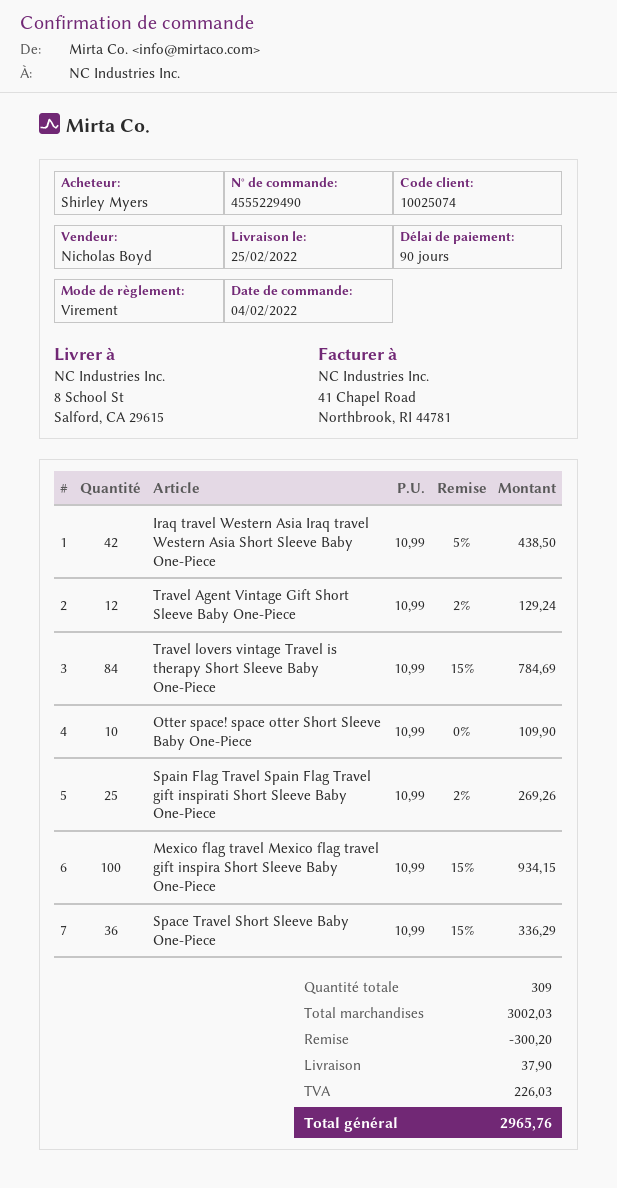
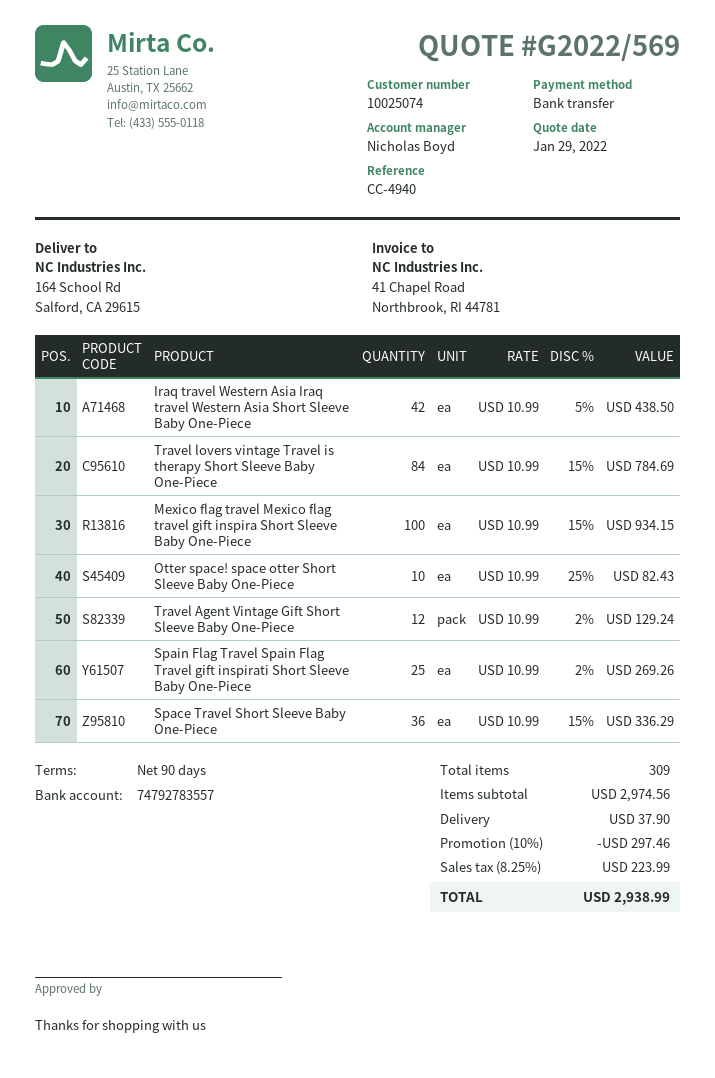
ship to: 8 School St, Salford, CA 29615 -> 164 School Rd, Salford, CA 29615
Otter space! space otter Short Sleeve Baby One-Piece: 10 x 10.99 = 109.90 -> 10 x 10.99 - 25% = 82.43
subtotal: 3002.03 -> 2974.56
discount: 300.20 -> 297.46
tax: 226.03 -> 223.99
total: 2965.76 -> 2938.99

